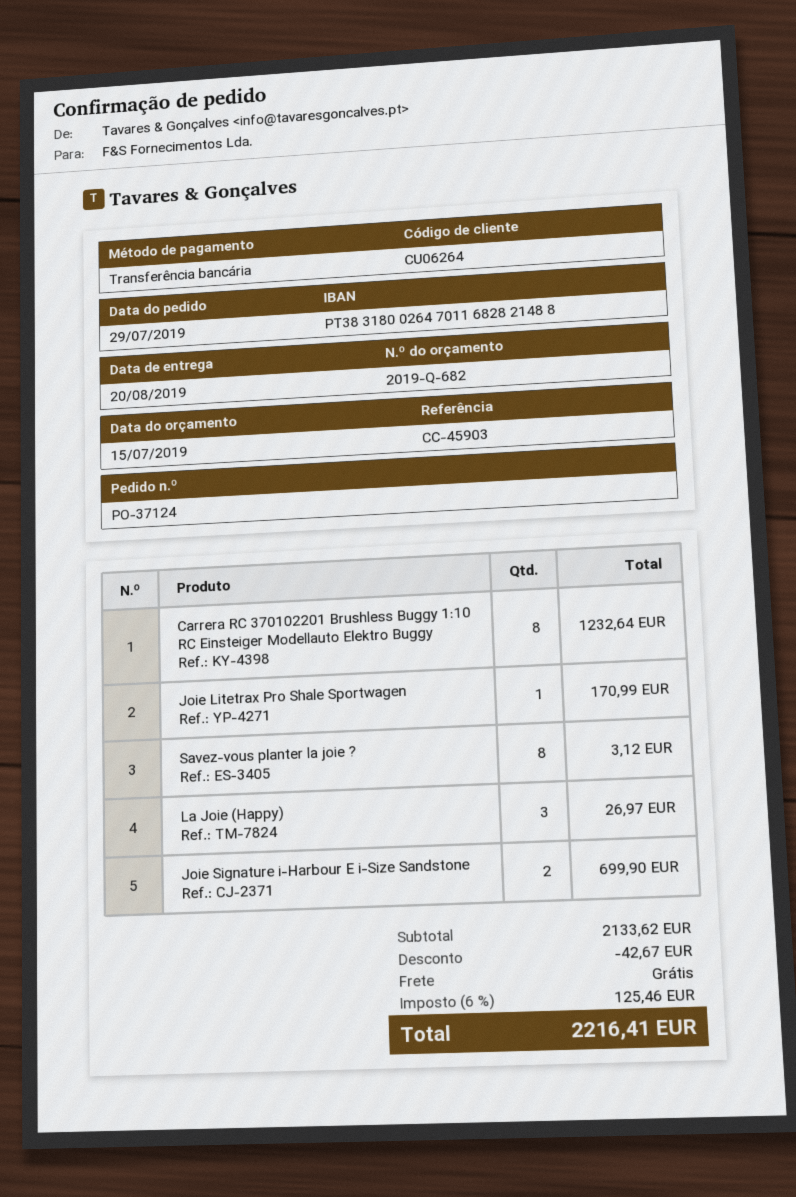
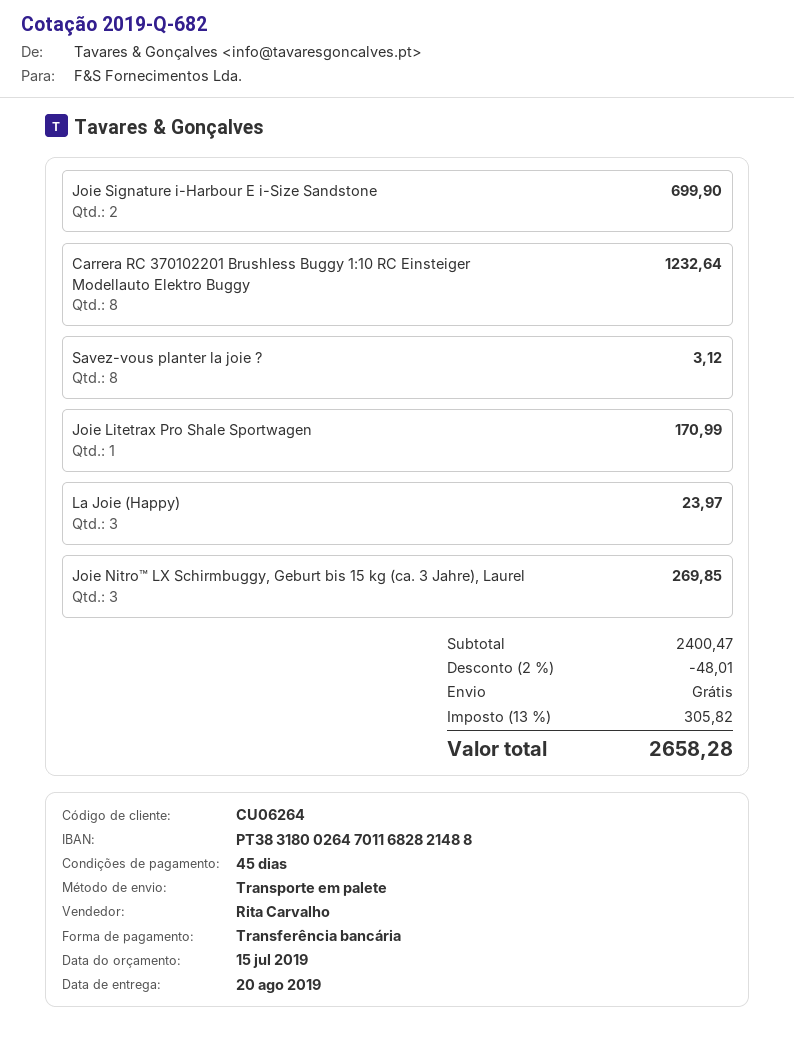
La Joie (Happy): 3 for 26.97 -> 3 for 23.97
Joie Nitro™ LX Schirmbuggy, Geburt bis 15 kg (ca. 3 Jahre), Laurel: none -> 3 for 269.85
subtotal: 2133.62 -> 2400.47
discount: 42.67 -> 48.01
tax: 6% = 125.46 -> 13% = 305.82
total: 2216.41 -> 2658.28

